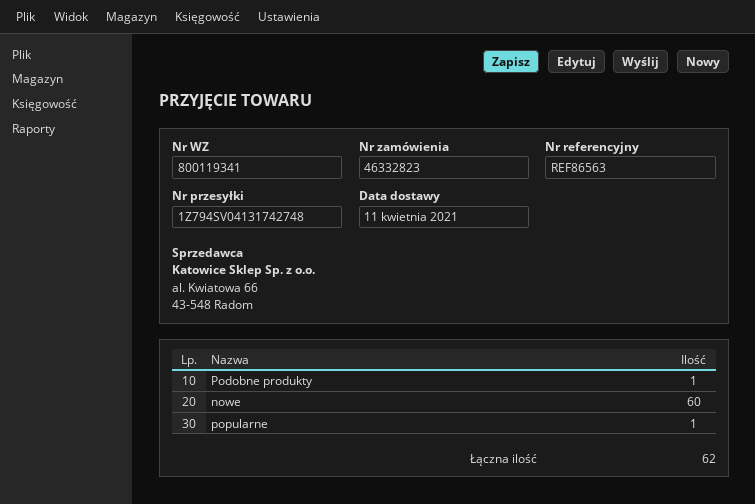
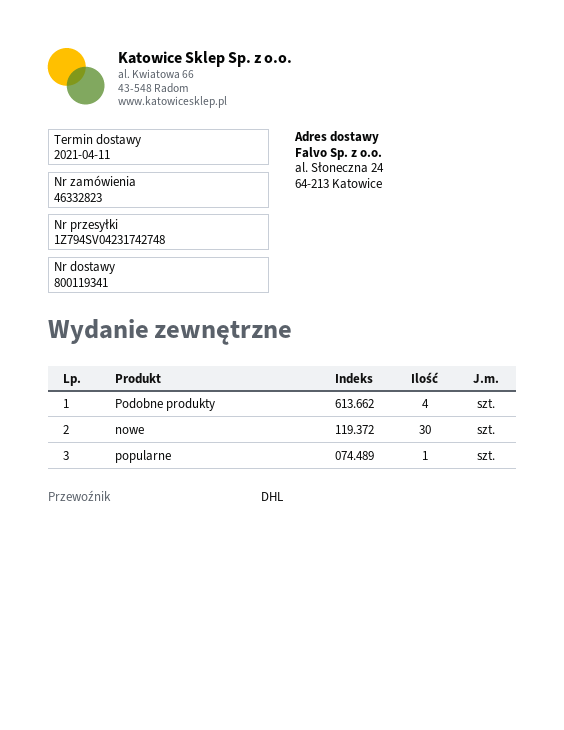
tracking number: 1Z794SV04131742748 -> 1Z794SV04231742748
Podobne produkty: 1 -> 4
nowe: 60 -> 30

